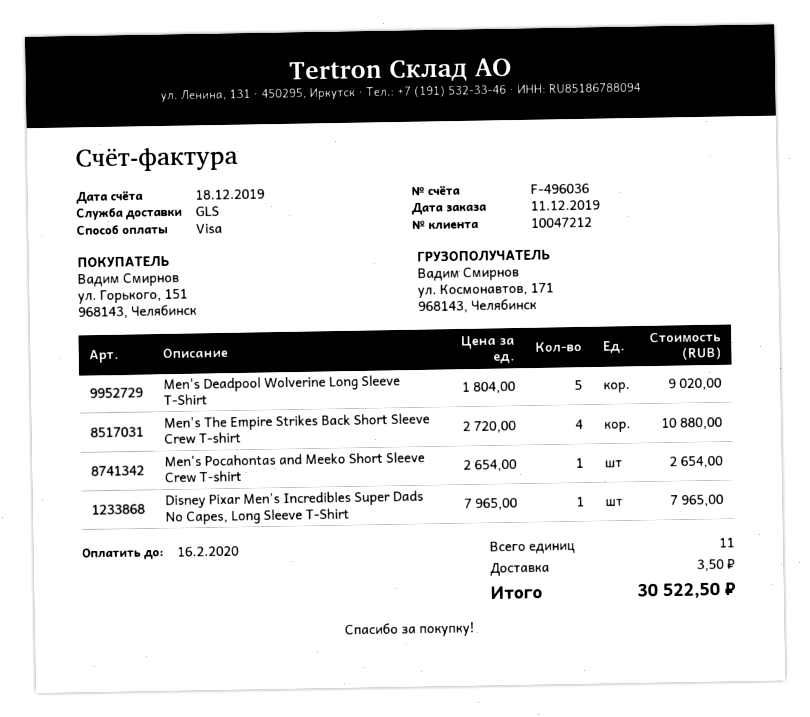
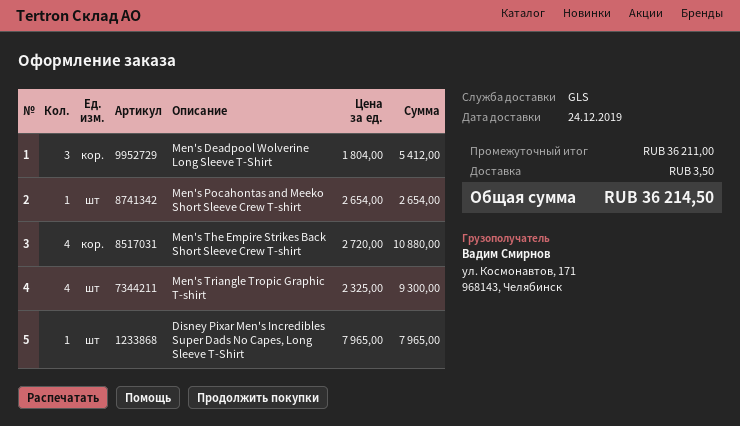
Men's Deadpool Wolverine Long Sleeve T-Shirt: 5 x 1804.00 = 9020.00 -> 3 x 1804.00 = 5412.00
Men's Triangle Tropic Graphic T-shirt: none -> 4 x 2325.00 = 9300.00
total: 30522.50 -> 36214.50

